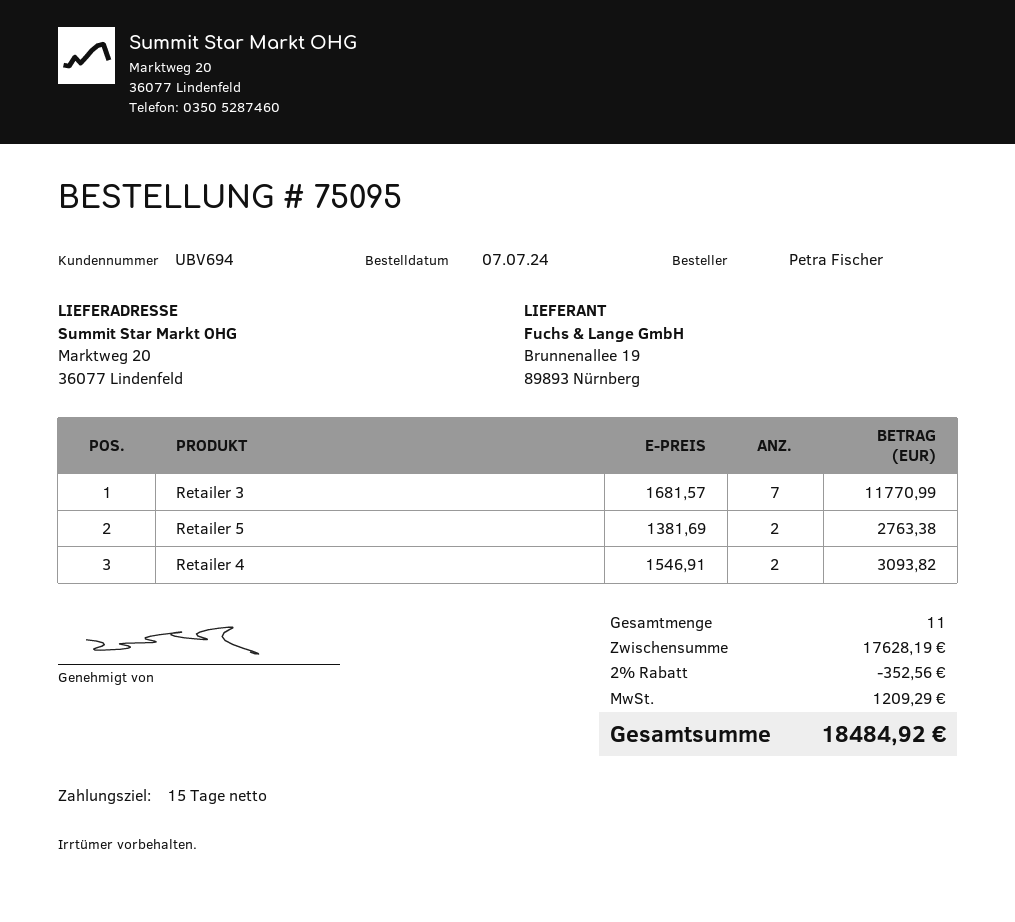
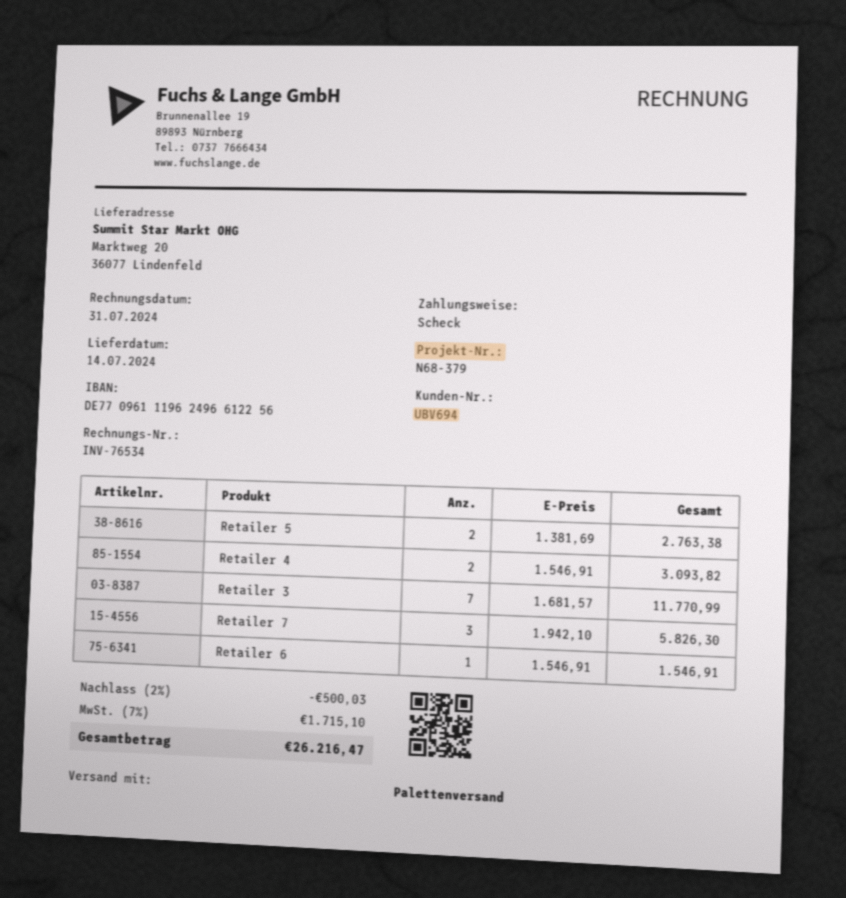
Retailer 7: none -> 3 x 1942.10 = 5826.30
Retailer 6: none -> 1 x 1546.91 = 1546.91
discount: 2% = 352.56 -> 2% = 500.03
tax: 1209.29 -> 1715.10
total: 18484.92 -> 26216.47

